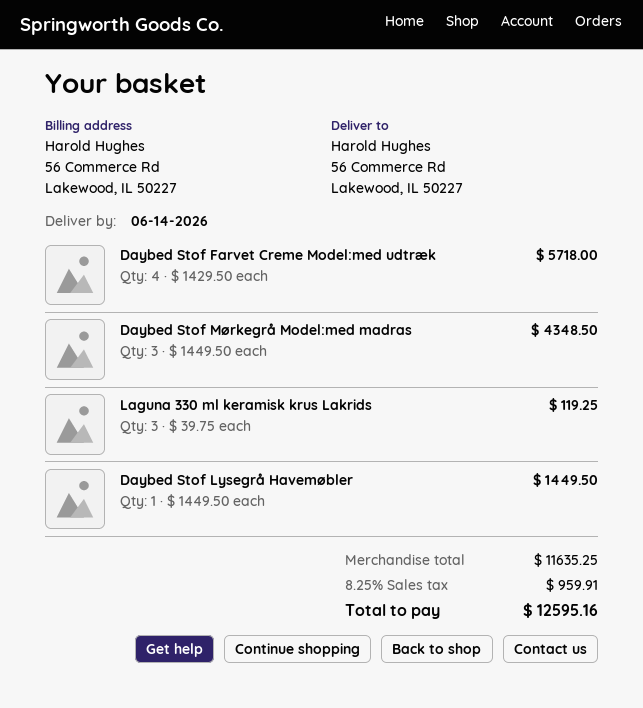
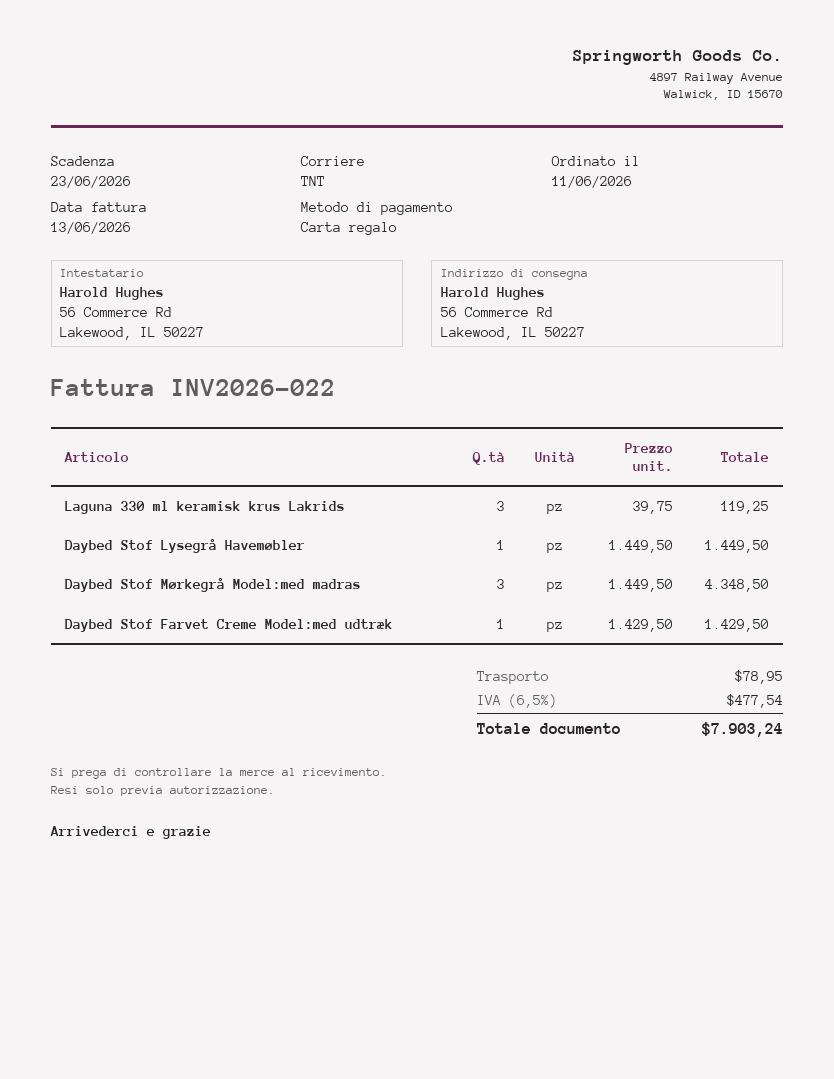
Daybed Stof Farvet Creme Model:med udtræk: 4 x 1429.50 = 5718.00 -> 1 x 1429.50 = 1429.50
shipping: none -> 78.95
tax: 8.25% = 959.91 -> 6.5% = 477.54
total: 12595.16 -> 7903.24

